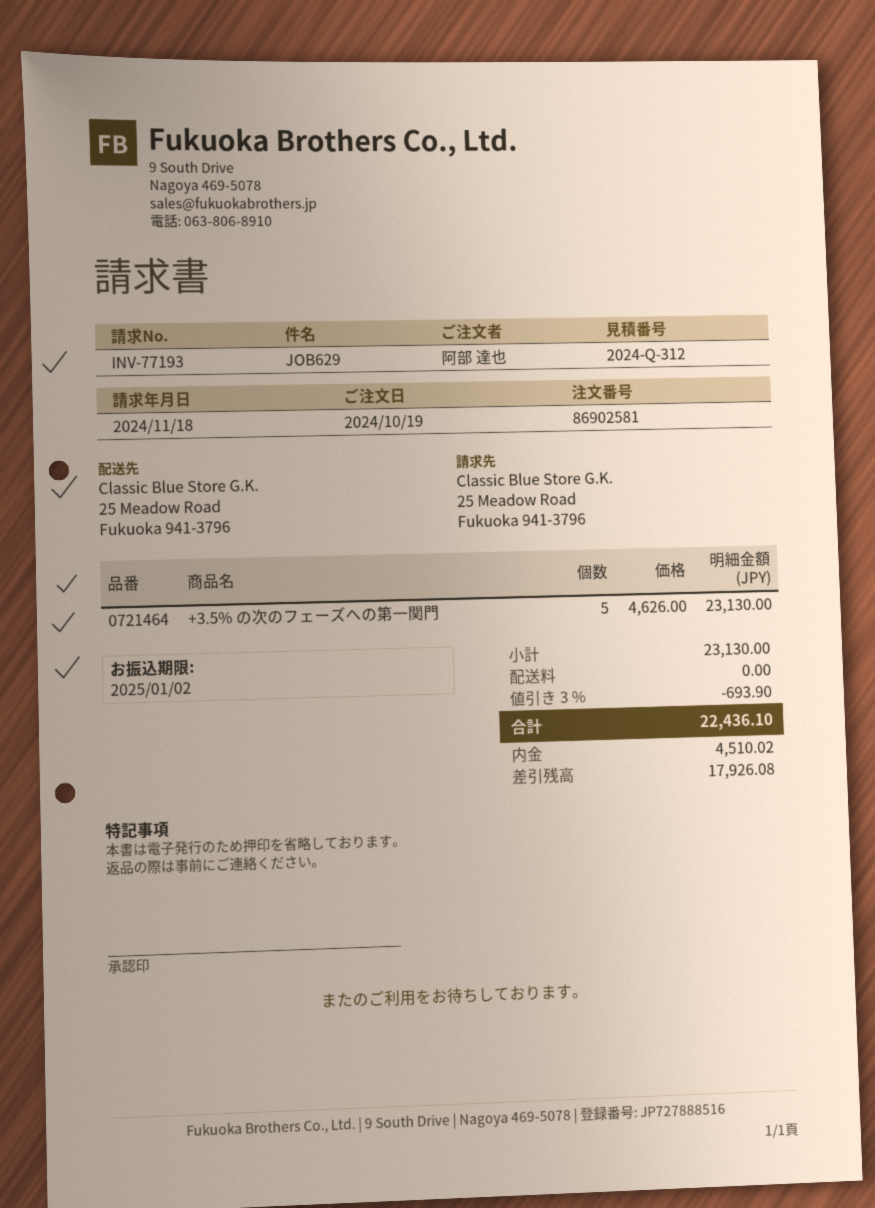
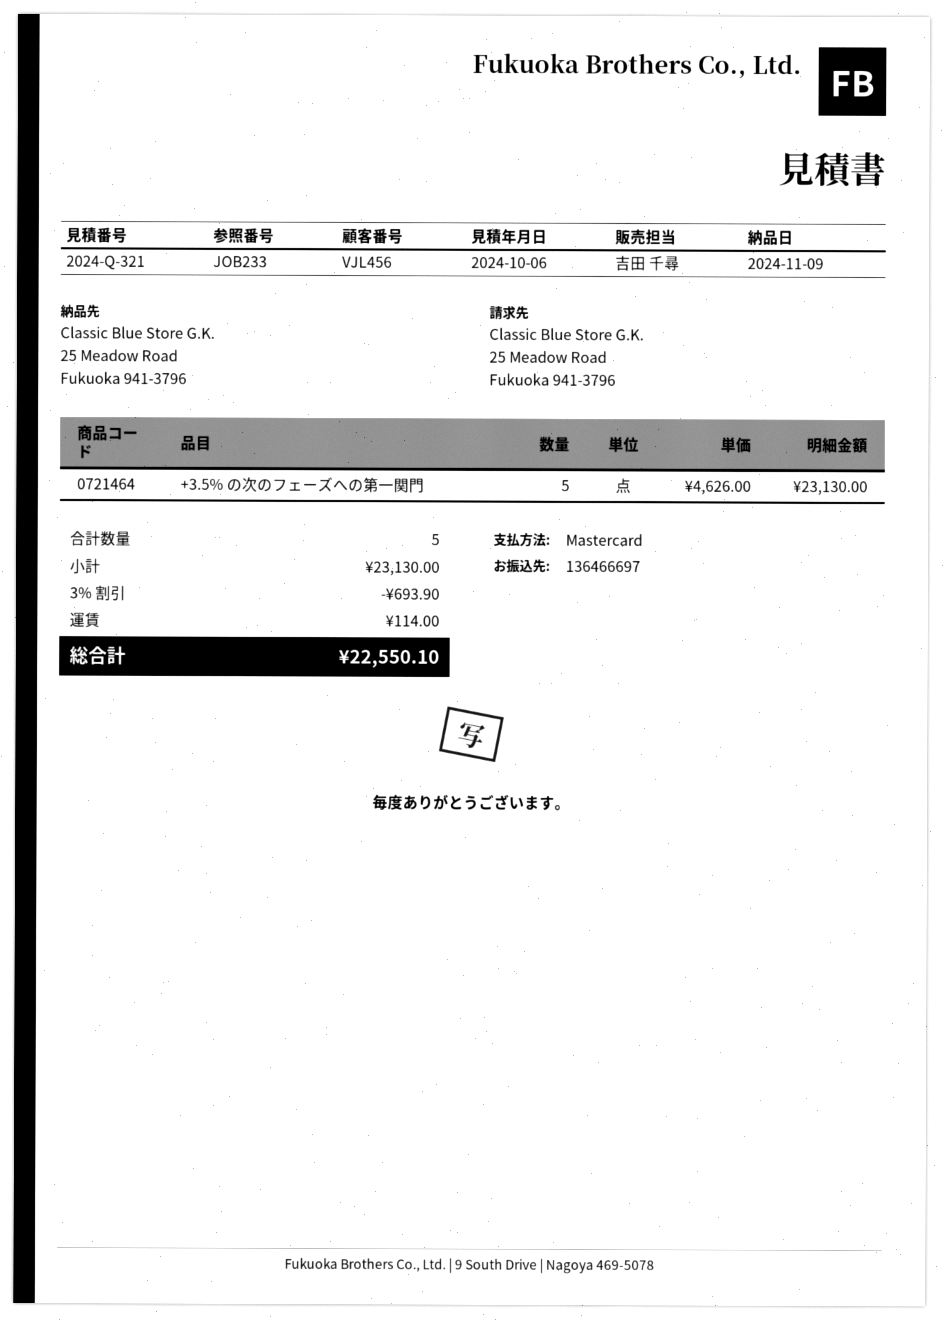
quote number: 2024-Q-312 -> 2024-Q-321
reference: JOB629 -> JOB233
shipping: 0.00 -> 114.00
total: 22436.10 -> 22550.10

